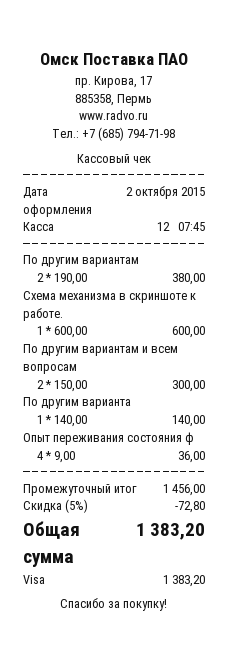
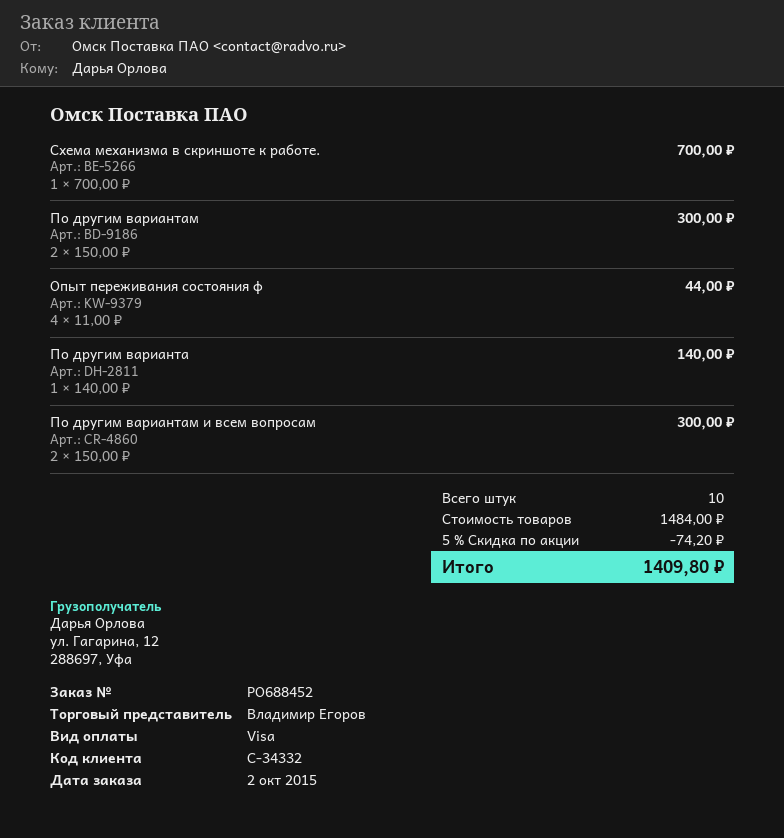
По другим вариантам: 2 x 190.00 = 380.00 -> 2 x 150.00 = 300.00
Схема механизма в скриншоте к работе.: 1 x 600.00 = 600.00 -> 1 x 700.00 = 700.00
Опыт переживания состояния ф: 4 x 9.00 = 36.00 -> 4 x 11.00 = 44.00
subtotal: 1456.00 -> 1484.00
discount: 5% = 72.80 -> 5% = 74.20
total: 1383.20 -> 1409.80

